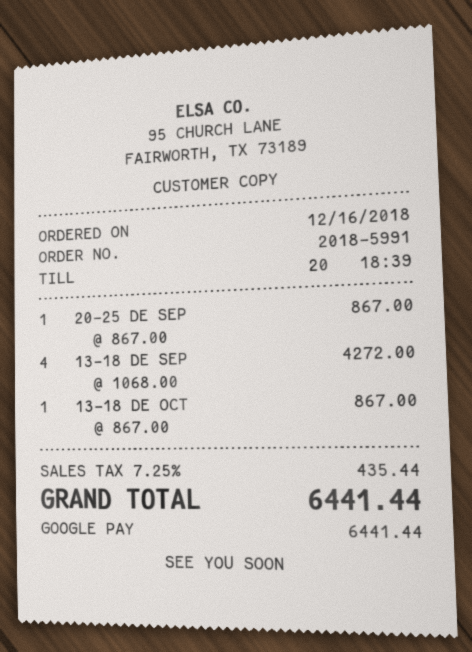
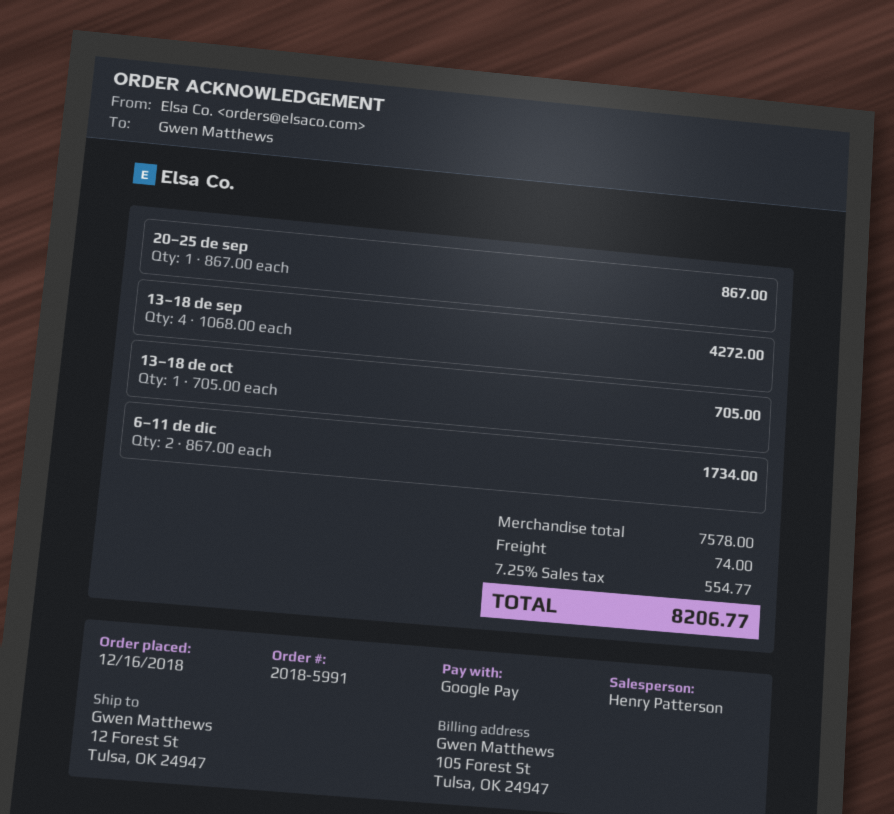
13–18 DE OCT: 1 x 867.00 = 867.00 -> 1 x 705.00 = 705.00
6–11 de dic: none -> 2 x 867.00 = 1734.00
shipping: none -> 74.00
tax: 7.25% = 435.44 -> 7.25% = 554.77
total: 6441.44 -> 8206.77

